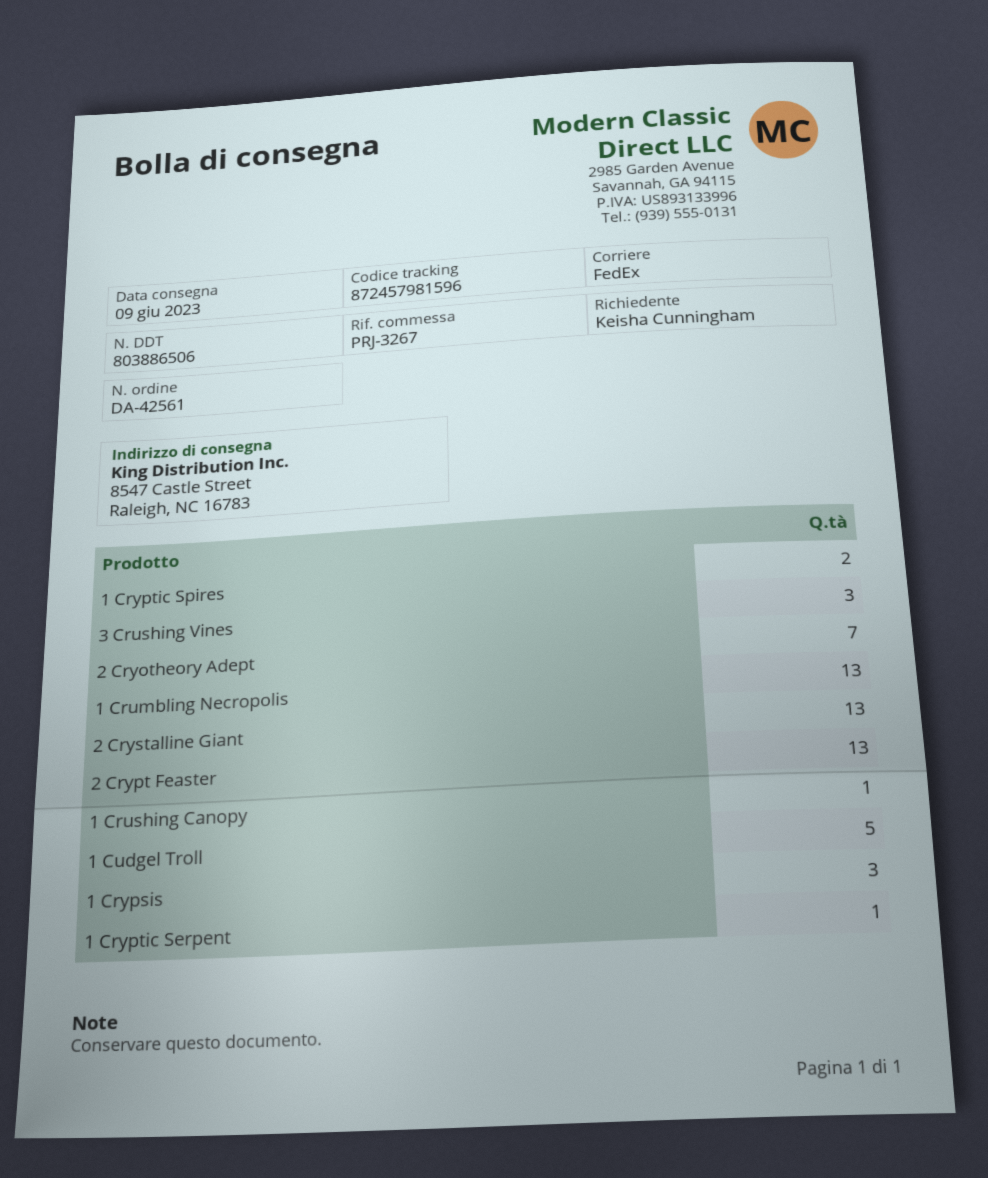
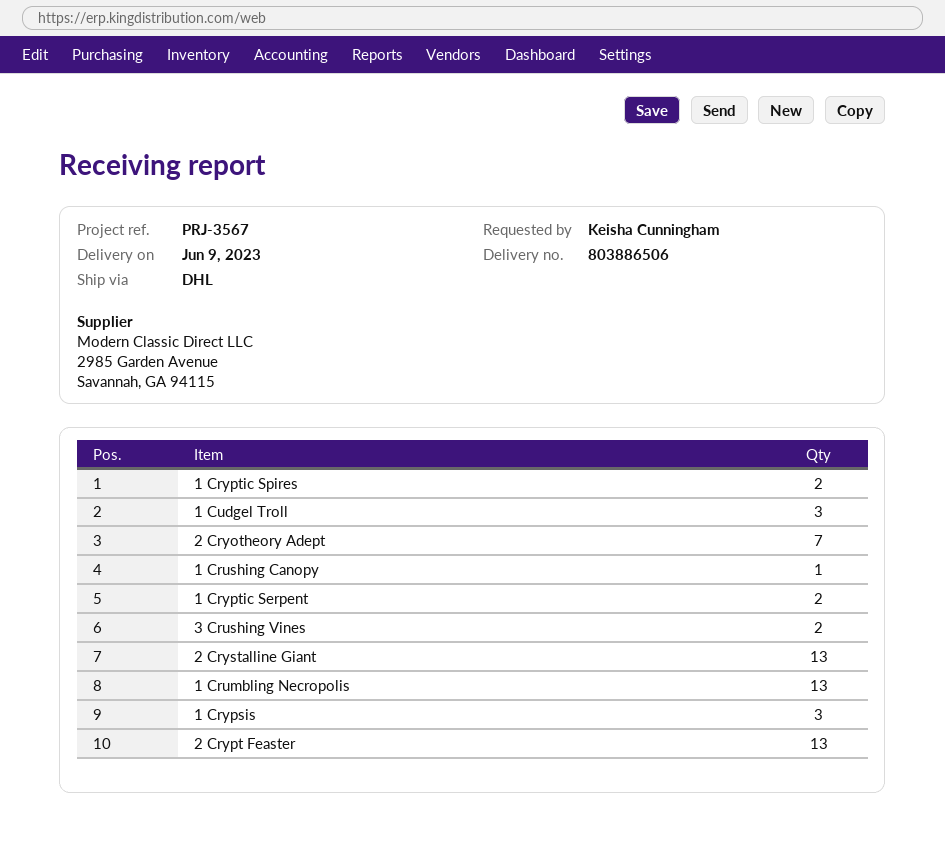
reference: PRJ-3267 -> PRJ-3567
shipping method: FedEx -> DHL
3 Crushing Vines: 3 -> 2
1 Cudgel Troll: 5 -> 3
1 Cryptic Serpent: 1 -> 2

